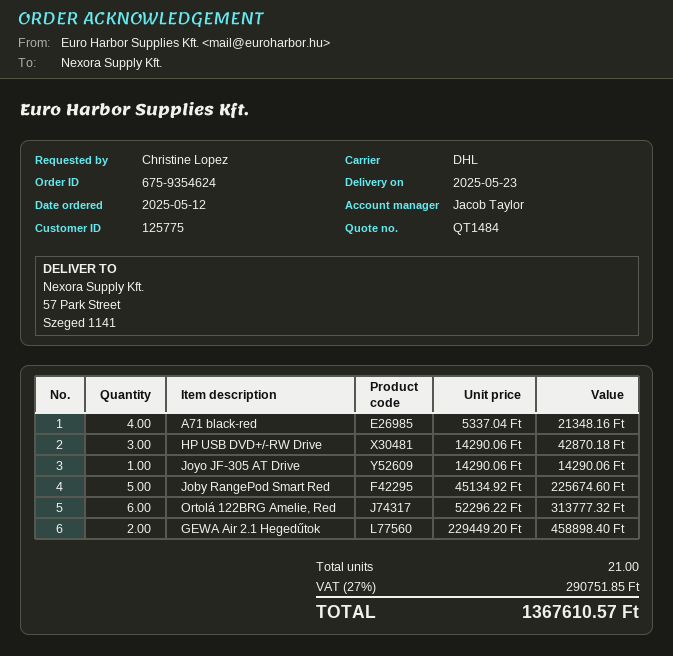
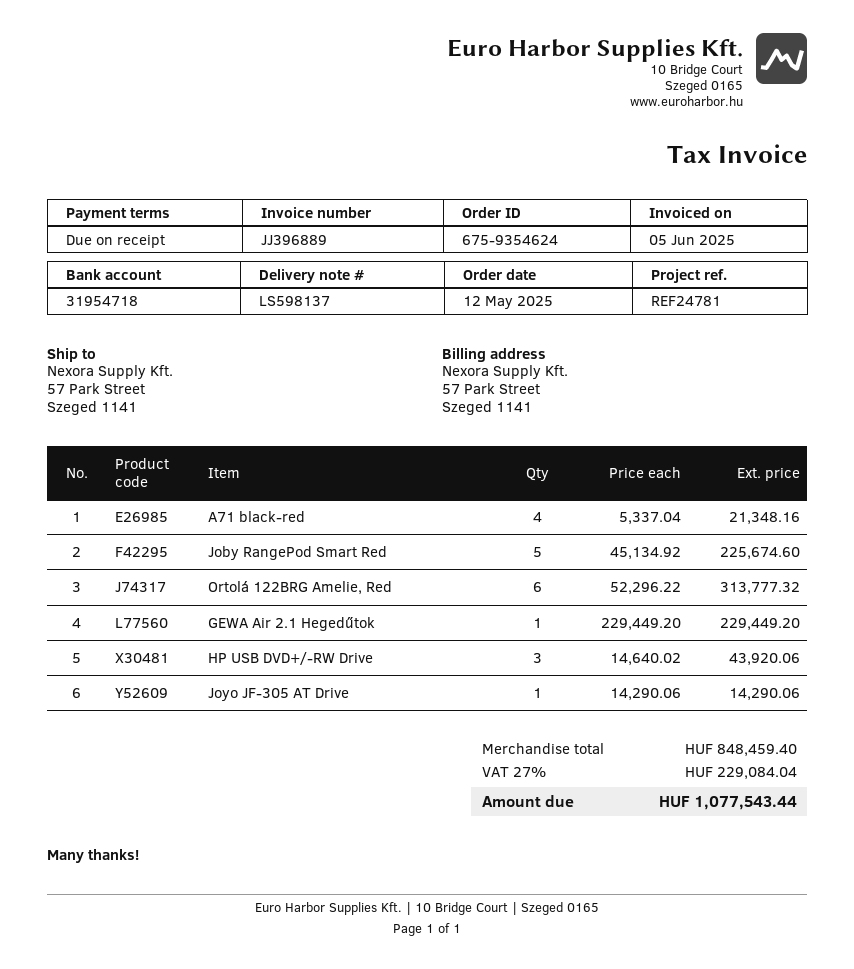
HP USB DVD+/-RW Drive: 3 x 14290.06 = 42870.18 -> 3 x 14640.02 = 43920.06
GEWA Air 2.1 Hegedűtok: 2 x 229449.20 = 458898.40 -> 1 x 229449.20 = 229449.20
tax: 27% = 290751.85 -> 27% = 229084.04
total: 1367610.57 -> 1077543.44

